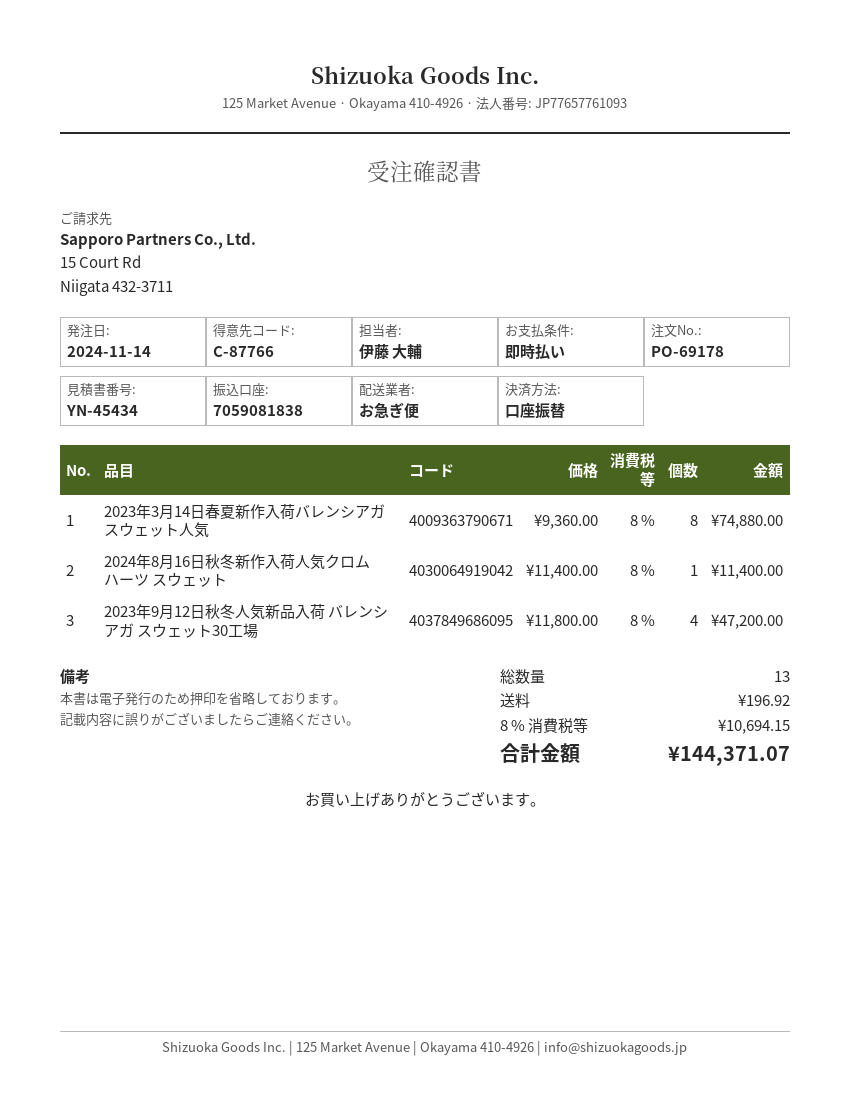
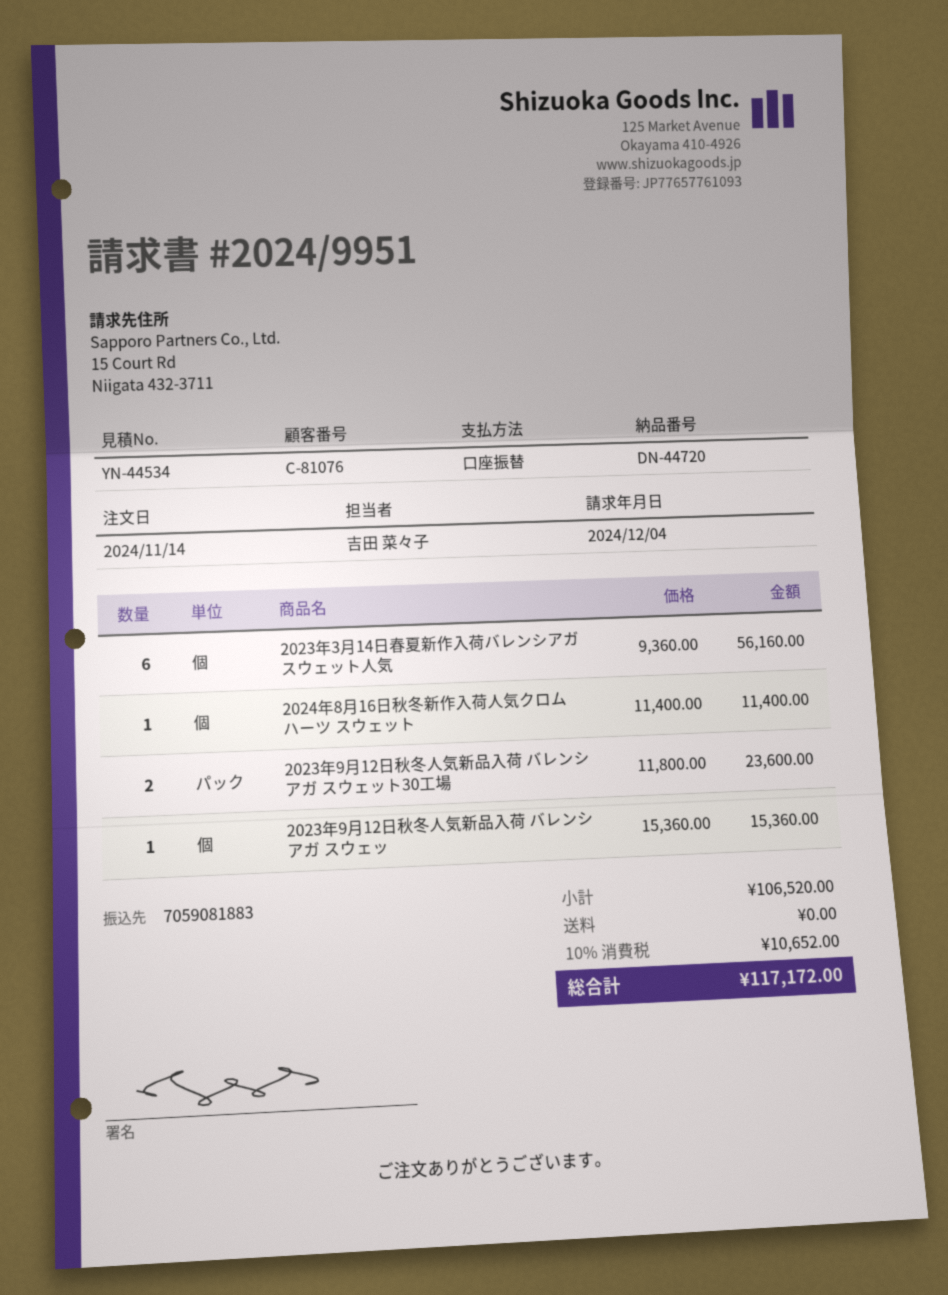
quote number: YN-45434 -> YN-44534
customer number: C-87766 -> C-81076
sales rep: 伊藤 大輔 -> 吉田 菜々子
bank account: 7059081838 -> 7059081883
2023年3月14日春夏新作入荷バレンシアガスウェット人気: 8 x 9360.00 = 74880.00 -> 6 x 9360.00 = 56160.00
2023年9月12日秋冬人気新品入荷 バレンシアガ スウェット30工場: 4 x 11800.00 = 47200.00 -> 2 x 11800.00 = 23600.00
2023年9月12日秋冬人気新品入荷 バレンシアガ スウェッ: none -> 1 x 15360.00 = 15360.00
shipping: 196.92 -> 0.00
tax: 8% = 10694.15 -> 10% = 10652.00
total: 144371.07 -> 117172.00

